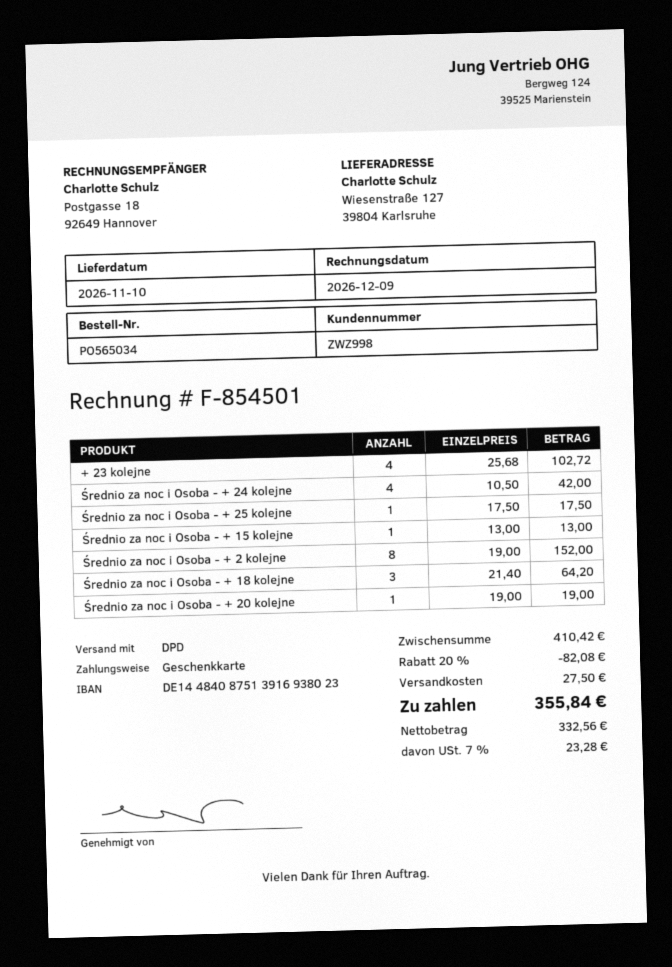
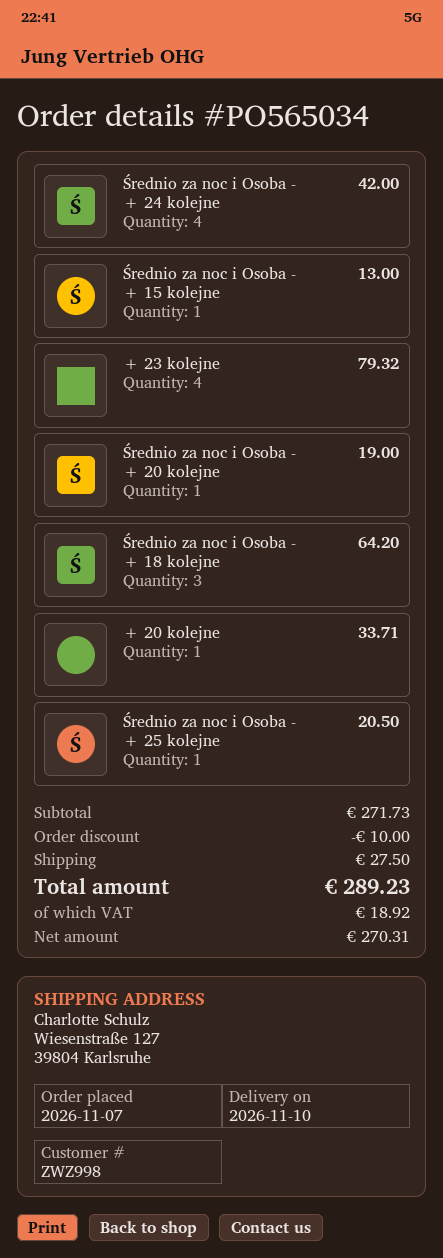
+ 23 kolejne: 4 for 102.72 -> 4 for 79.32
Średnio za noc i Osoba - + 25 kolejne: 1 for 17.50 -> 1 for 20.50
Średnio za noc i Osoba - + 2 kolejne: 8 for 152.00 -> none
+ 20 kolejne: none -> 1 for 33.71
subtotal: 410.42 -> 271.73
discount: 82.08 -> 10.00
net: 332.56 -> 270.31
tax: 23.28 -> 18.92
total: 355.84 -> 289.23

